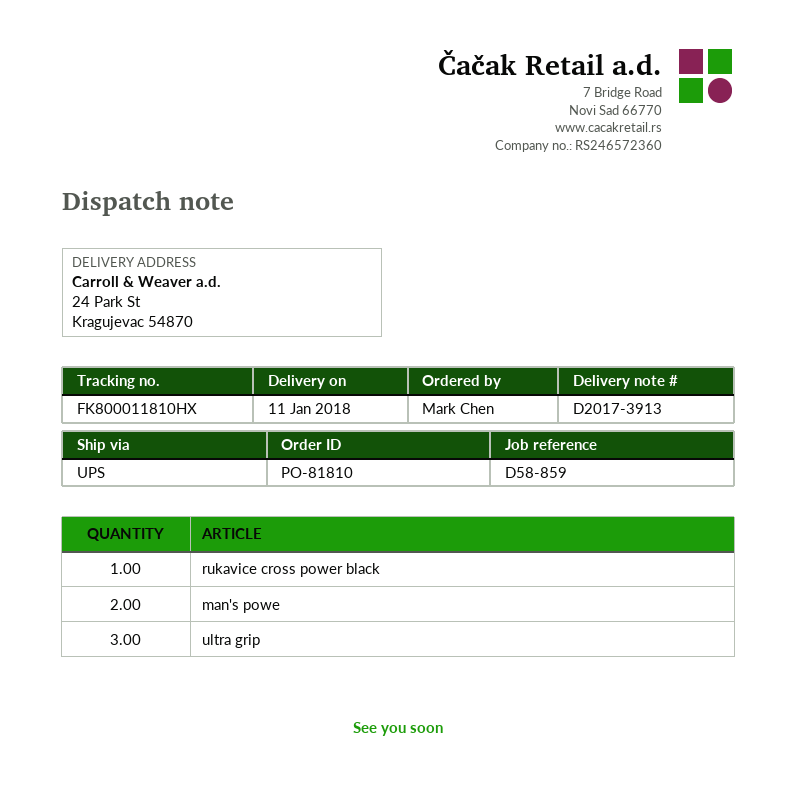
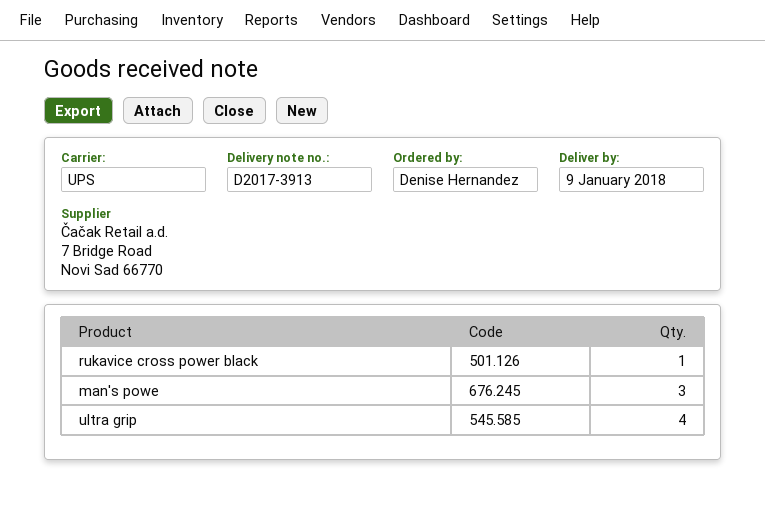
delivery date: 2018-01-11 -> 2018-01-09
ordered by: Mark Chen -> Denise Hernandez
man's powe: 2 -> 3
ultra grip: 3 -> 4

